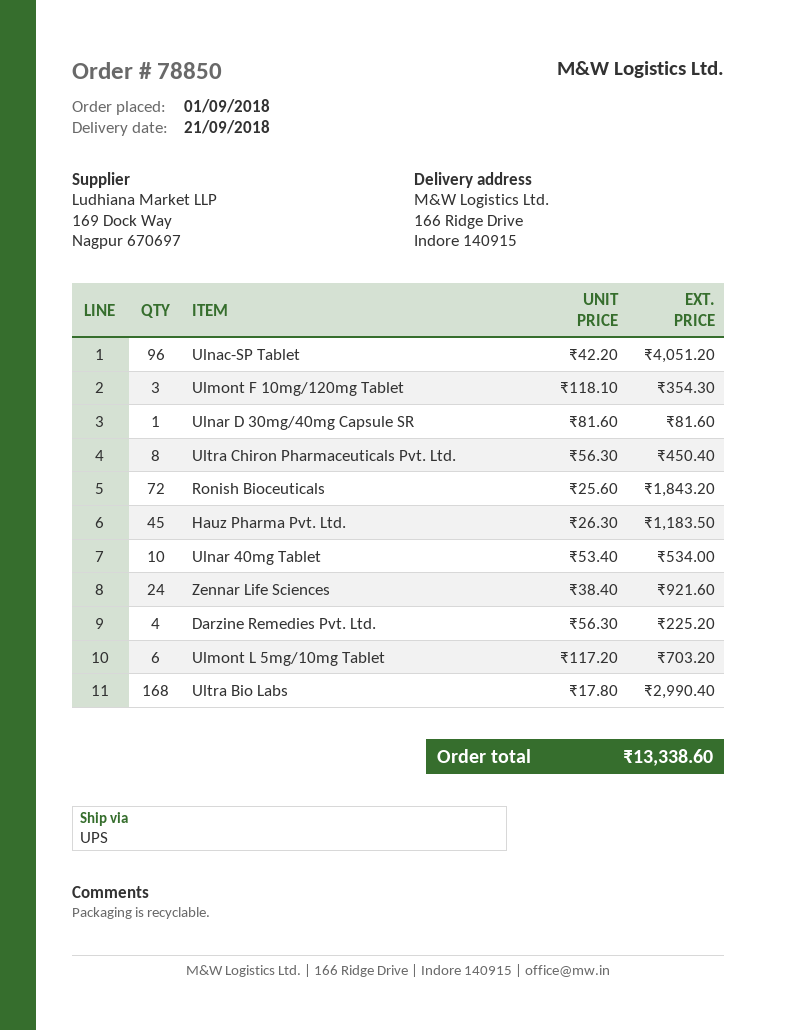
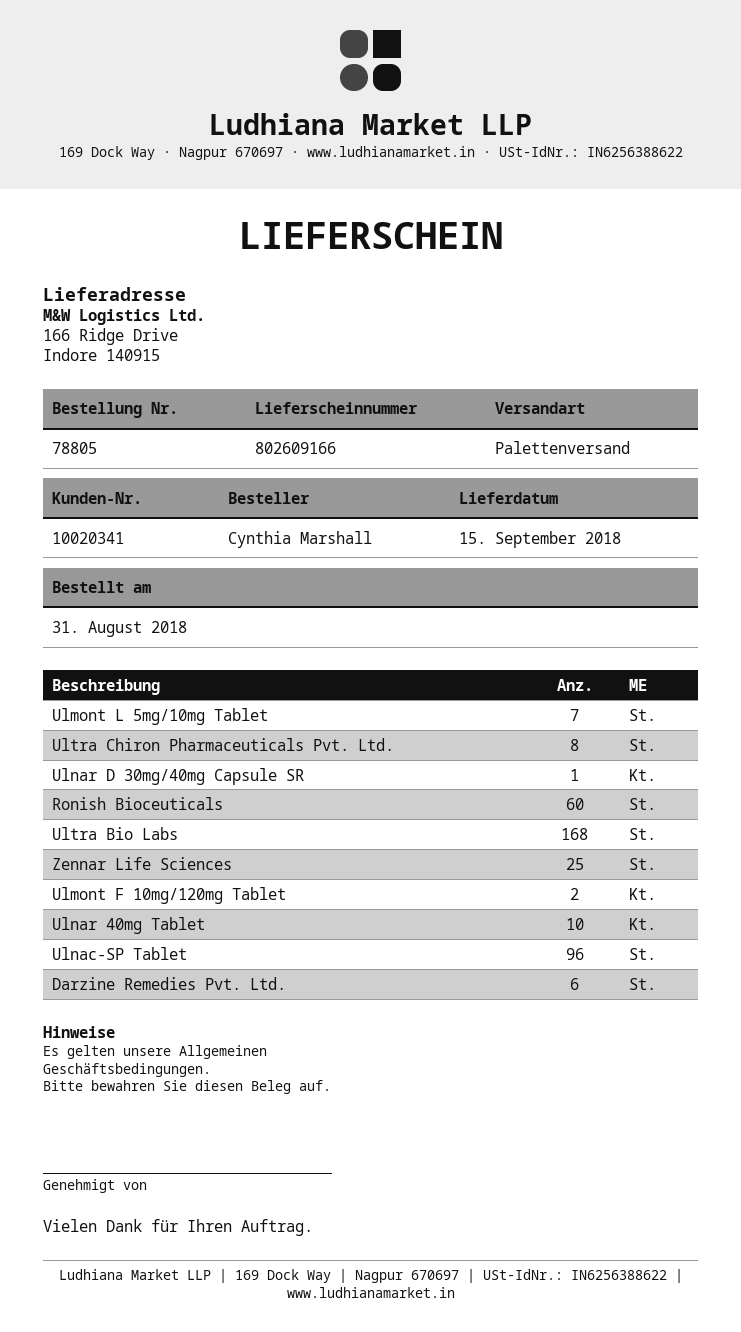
order number: 78850 -> 78805
order date: 2018-09-01 -> 2018-08-31
delivery date: 2018-09-21 -> 2018-09-15
shipping method: UPS -> pallet freight
Ulmont F 10mg/120mg Tablet: 3 -> 2
Ronish Bioceuticals: 72 -> 60
Hauz Pharma Pvt. Ltd.: 45 -> none
Zennar Life Sciences: 24 -> 25
Darzine Remedies Pvt. Ltd.: 4 -> 6
Ulmont L 5mg/10mg Tablet: 6 -> 7

